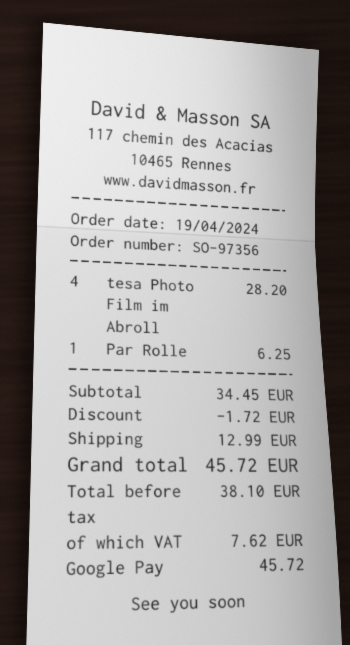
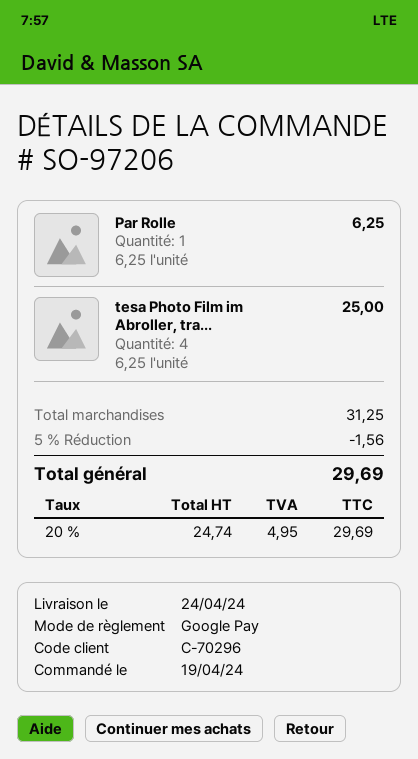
order number: SO-97356 -> SO-97206
tesa Photo Film im Abroll: 4 for 28.20 -> 4 for 25.00
subtotal: 34.45 -> 31.25
discount: 1.72 -> 1.56
shipping: 12.99 -> none
net: 38.10 -> 24.74
tax: 7.62 -> 4.95
total: 45.72 -> 29.69

